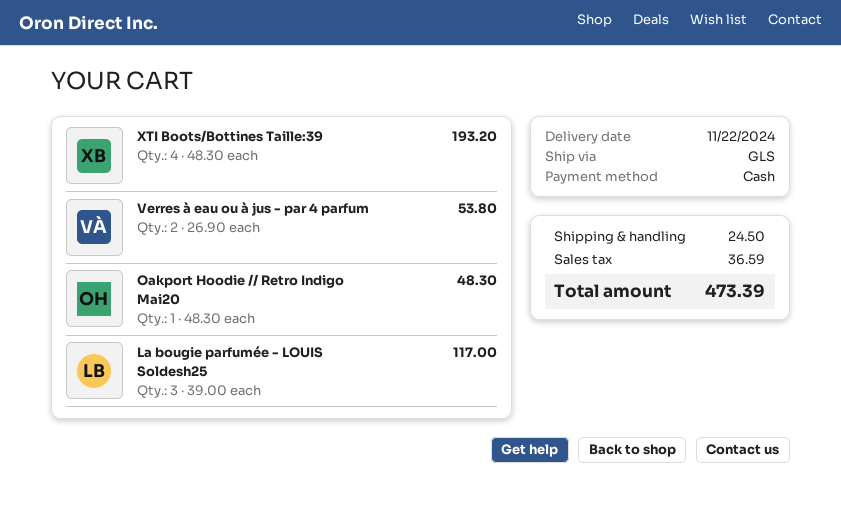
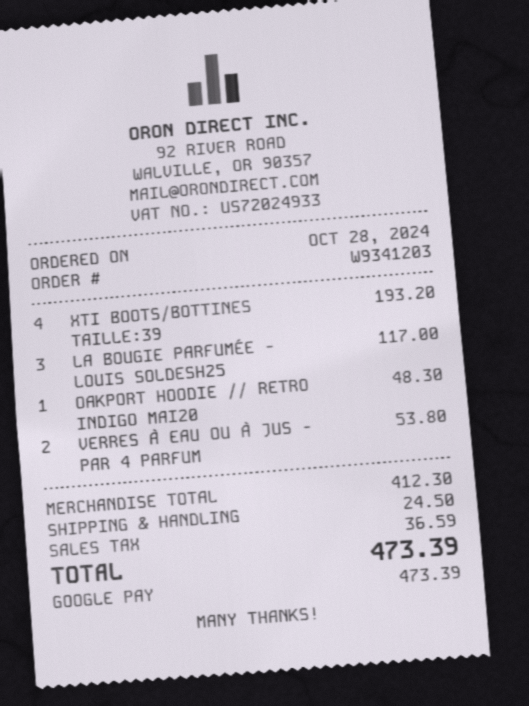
payment method: cash -> Google Pay

